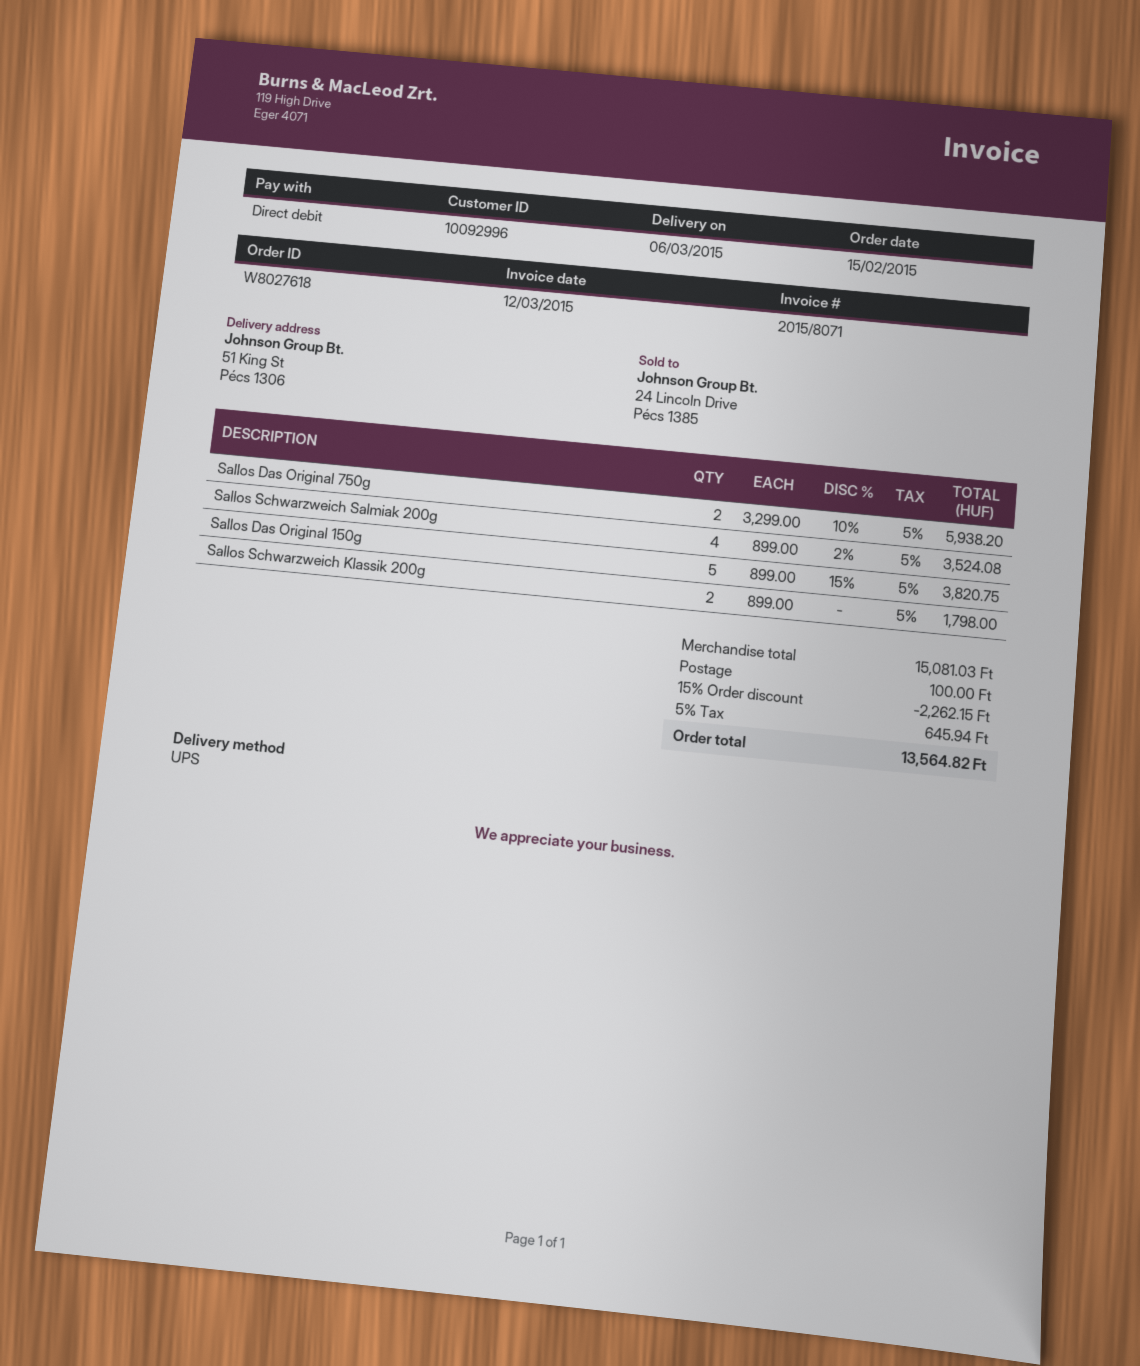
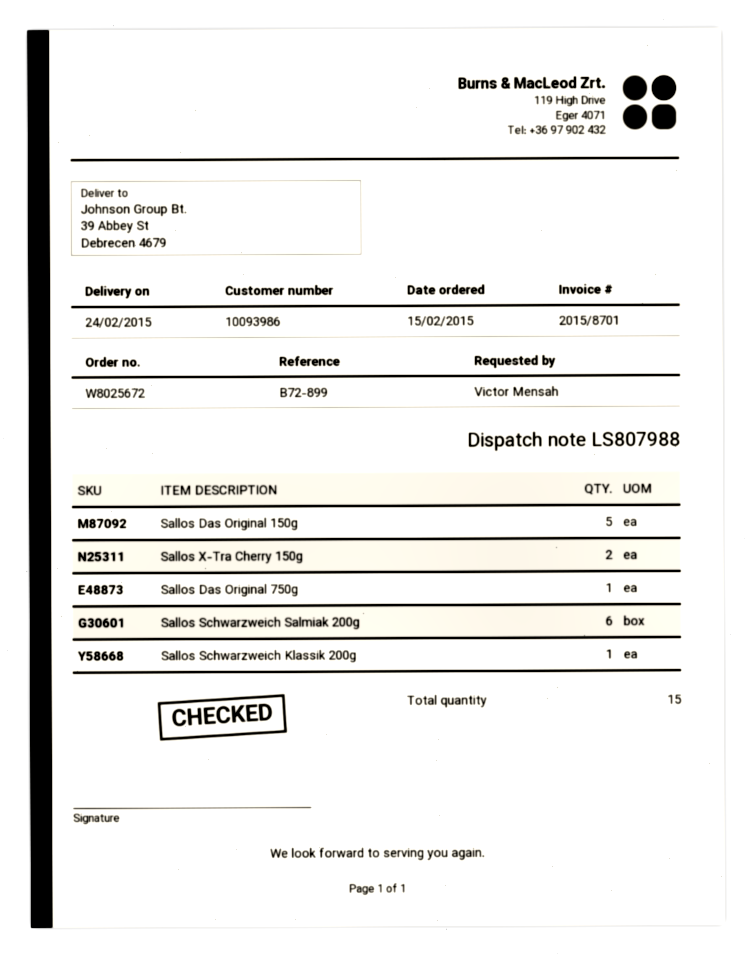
order number: W8027618 -> W8025672
delivery date: 2015-03-06 -> 2015-02-24
invoice number: 2015/8071 -> 2015/8701
customer number: 10092996 -> 10093986
ship to: 51 King St, Pécs 1306 -> 39 Abbey St, Debrecen 4679
Sallos Das Original 750g: 2 -> 1
Sallos Schwarzweich Salmiak 200g: 4 -> 6
Sallos Schwarzweich Klassik 200g: 2 -> 1
Sallos X-Tra Cherry 150g: none -> 2

